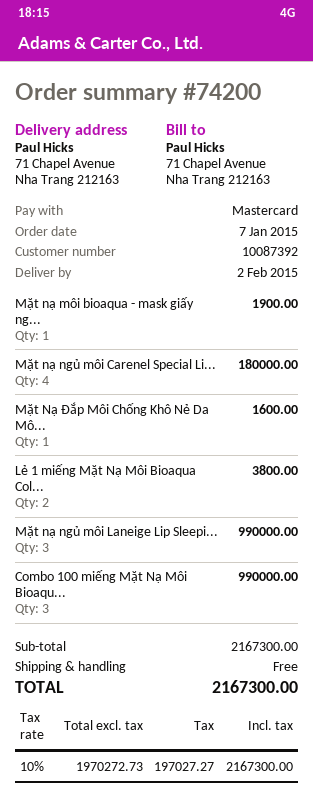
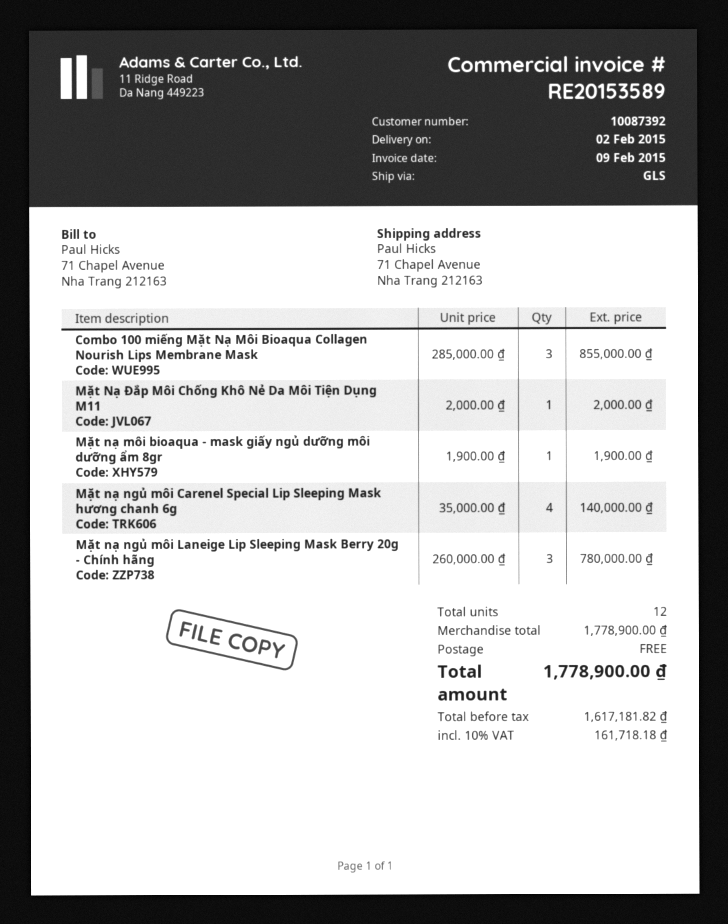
Mặt nạ ngủ môi Carenel Special Li...: 4 for 180000.00 -> 4 for 140000.00
Mặt Nạ Đắp Môi Chống Khô Nẻ Da Mô...: 1 for 1600.00 -> 1 for 2000.00
Lẻ 1 miếng Mặt Nạ Môi Bioaqua Col...: 2 for 3800.00 -> none
Mặt nạ ngủ môi Laneige Lip Sleepi...: 3 for 990000.00 -> 3 for 780000.00
Combo 100 miếng Mặt Nạ Môi Bioaqu...: 3 for 990000.00 -> 3 for 855000.00
subtotal: 2167300.00 -> 1778900.00
net: 1970272.73 -> 1617181.82
tax: 10% = 197027.27 -> 10% = 161718.18
total: 2167300.00 -> 1778900.00

